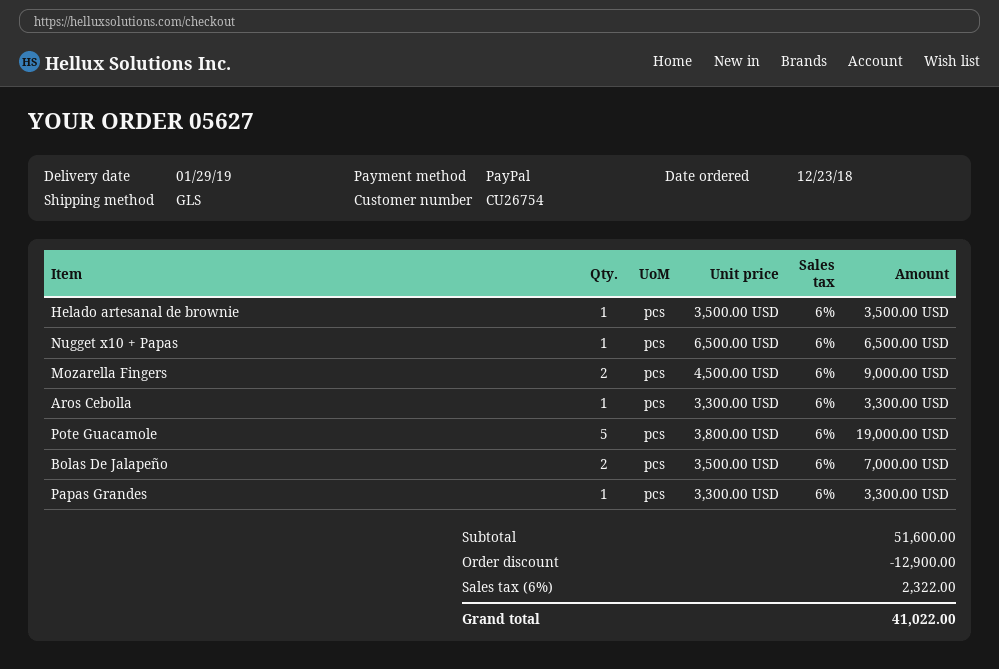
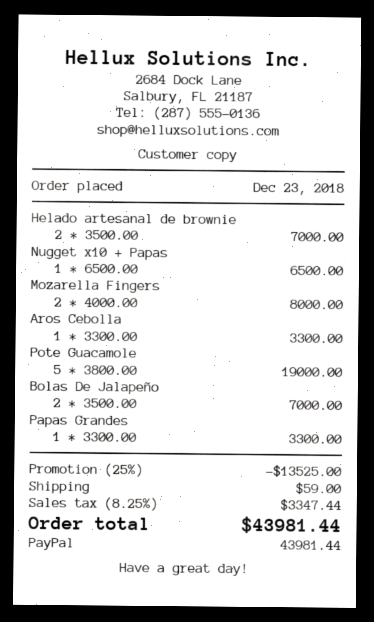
Helado artesanal de brownie: 1 x 3500.00 = 3500.00 -> 2 x 3500.00 = 7000.00
Mozarella Fingers: 2 x 4500.00 = 9000.00 -> 2 x 4000.00 = 8000.00
discount: 12900.00 -> 13525.00
shipping: none -> 59.00
tax: 6% = 2322.00 -> 8.25% = 3347.44
total: 41022.00 -> 43981.44

